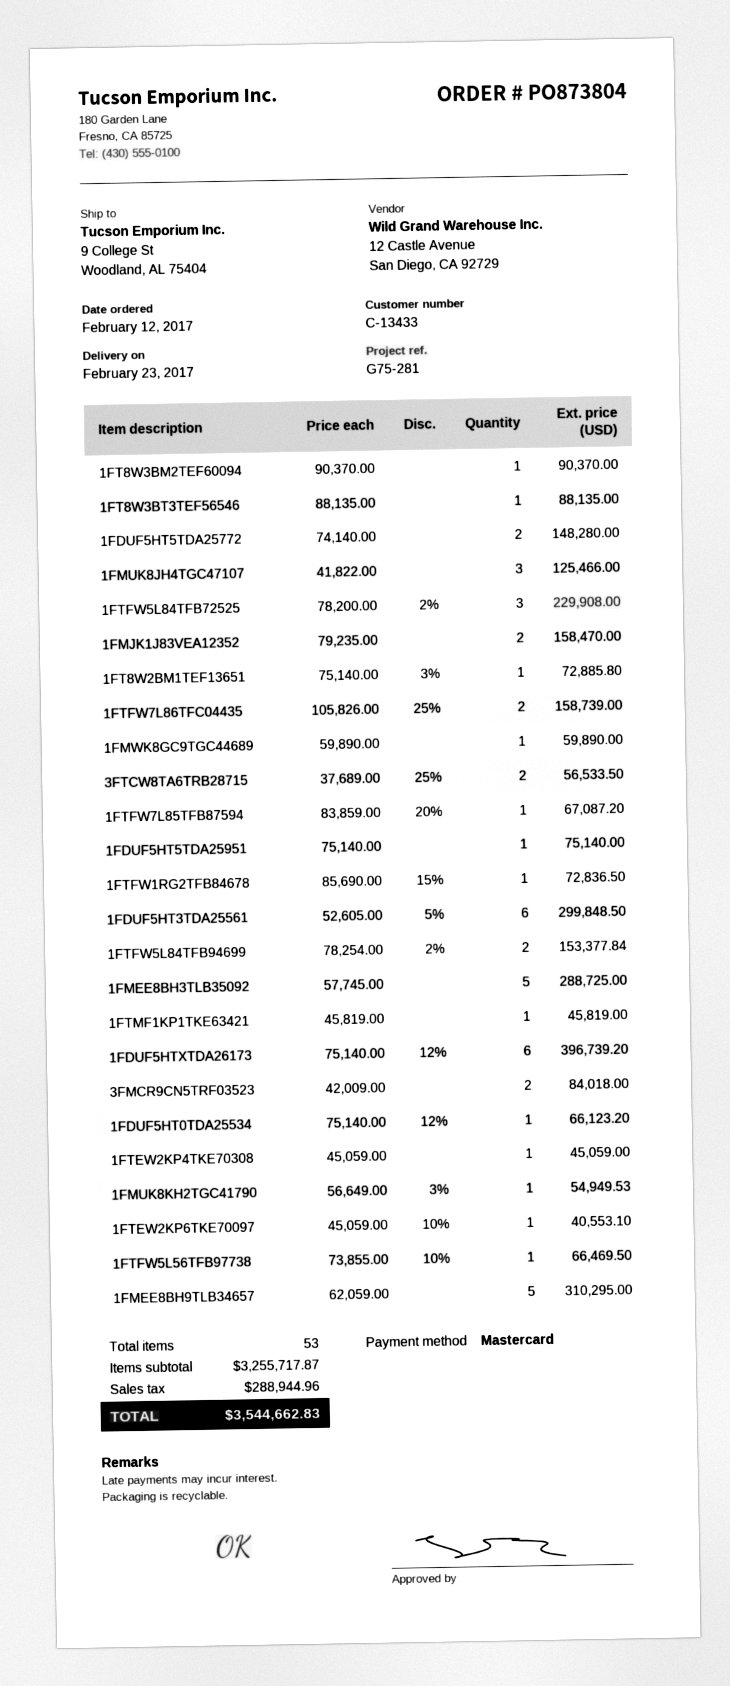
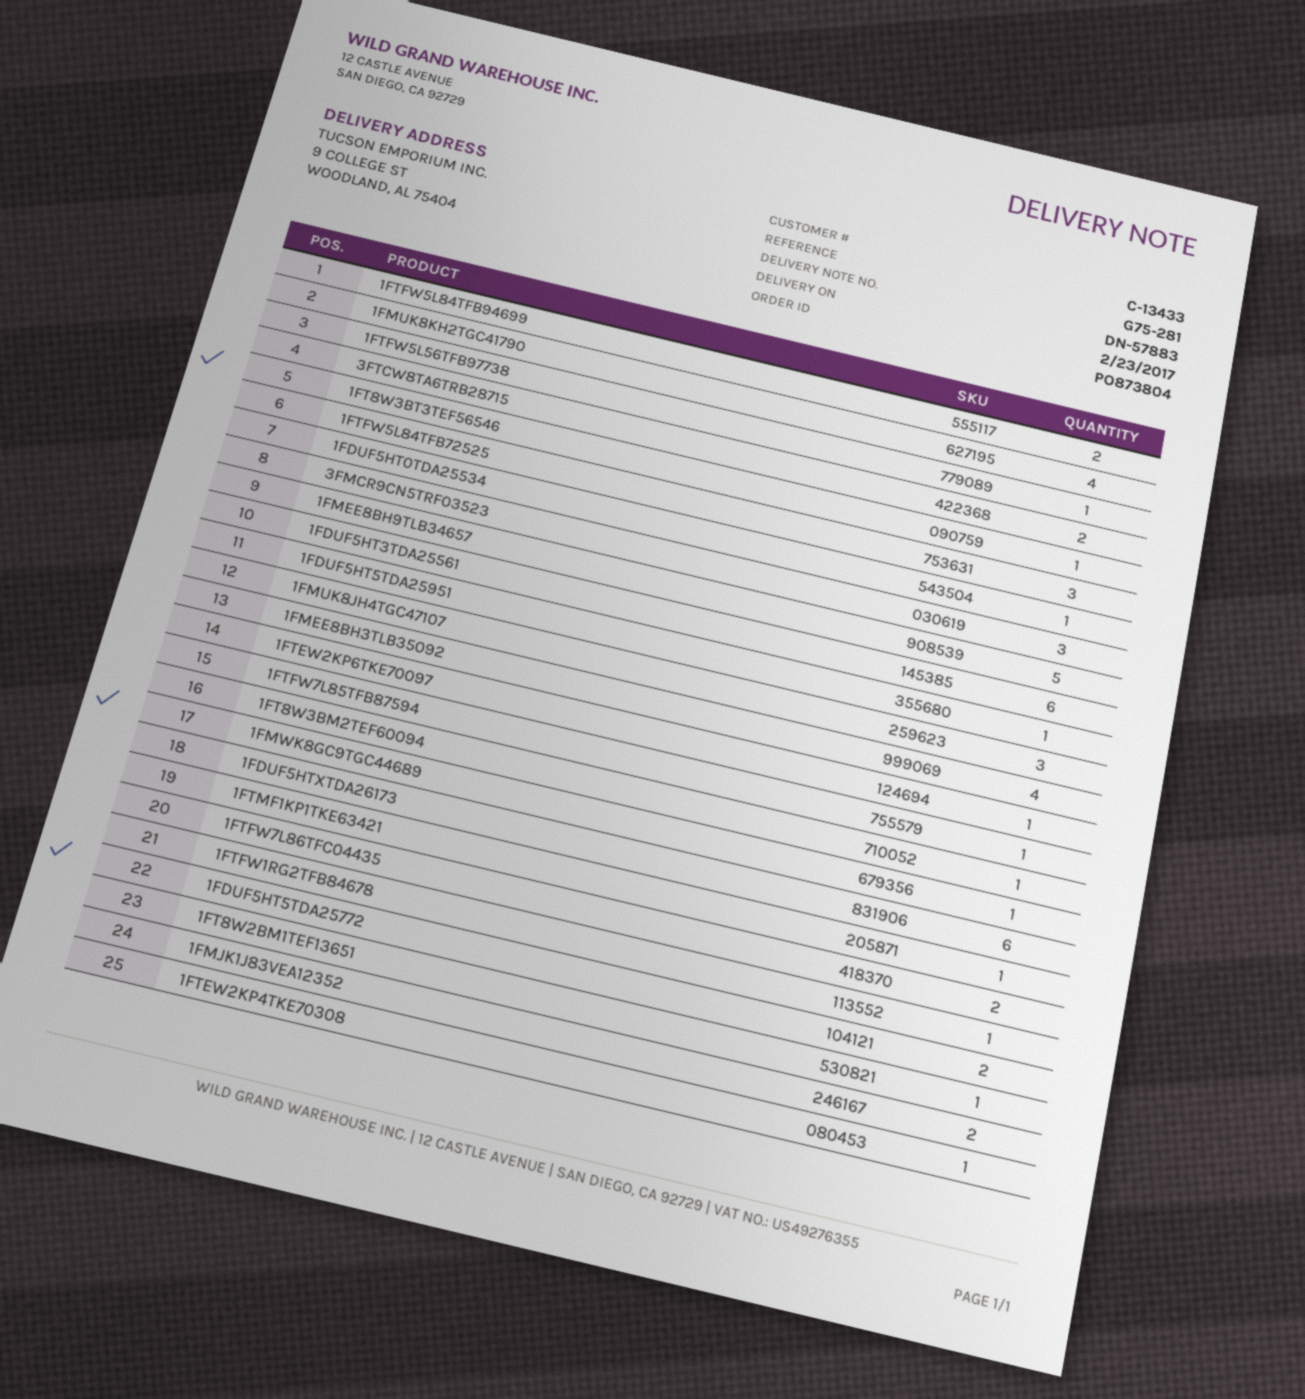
1FMEE8BH3TLB35092: 5 -> 4
3FMCR9CN5TRF03523: 2 -> 3
1FMUK8KH2TGC41790: 1 -> 4

